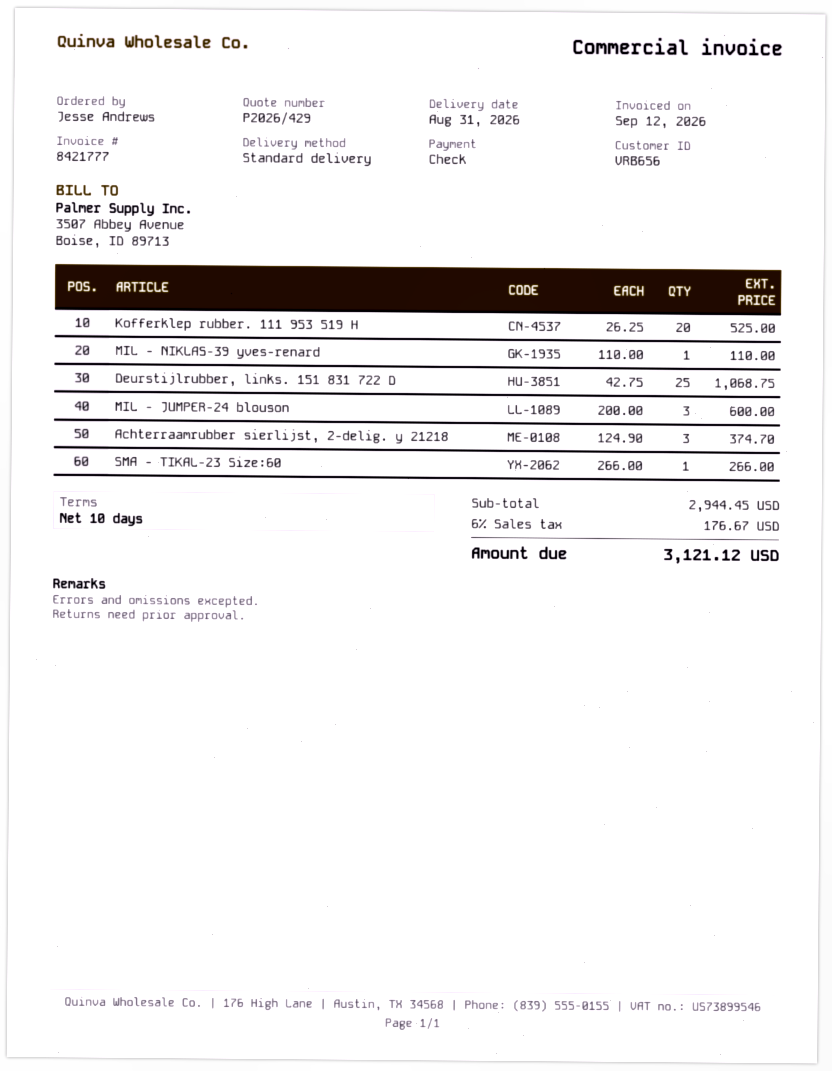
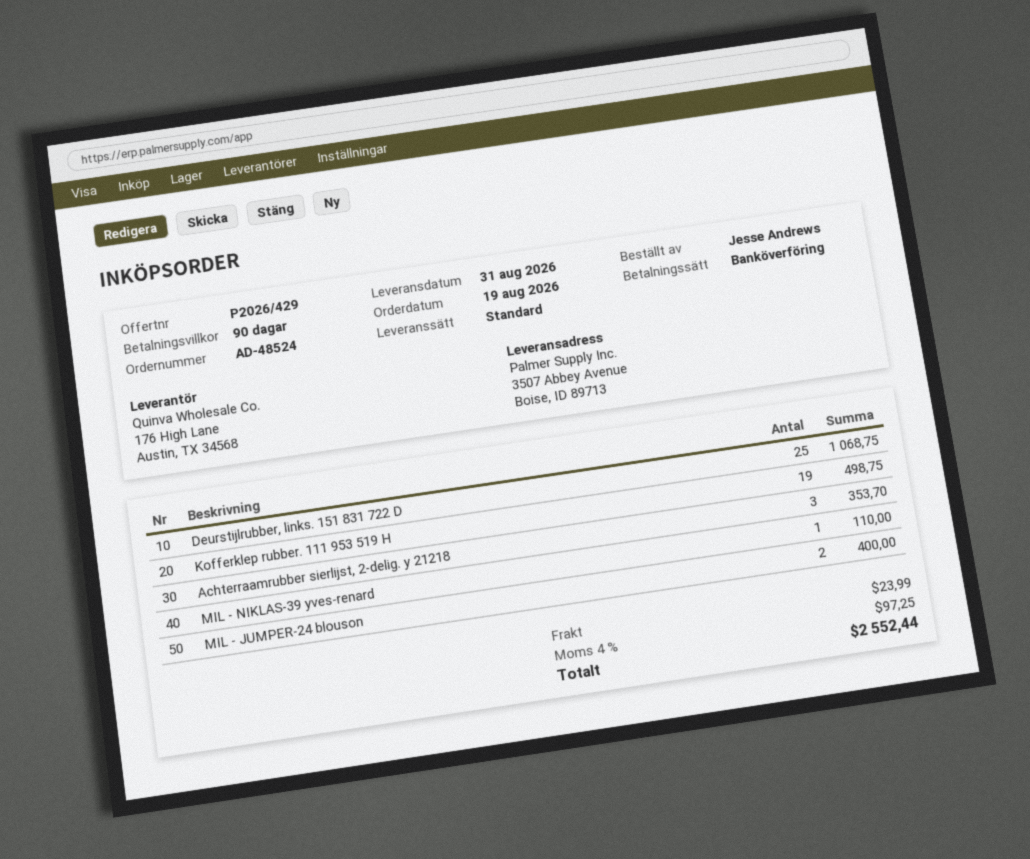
payment terms: 10 days -> 90 days
payment method: cheque -> bank transfer
Kofferklep rubber. 111 953 519 H: 20 for 525.00 -> 19 for 498.75
MIL - JUMPER-24 blouson: 3 for 600.00 -> 2 for 400.00
Achterraamrubber sierlijst, 2-delig. y 21218: 3 for 374.70 -> 3 for 353.70
SMA - TIKAL-23 Size:60: 1 for 266.00 -> none
shipping: none -> 23.99
tax: 6% = 176.67 -> 4% = 97.25
total: 3121.12 -> 2552.44

